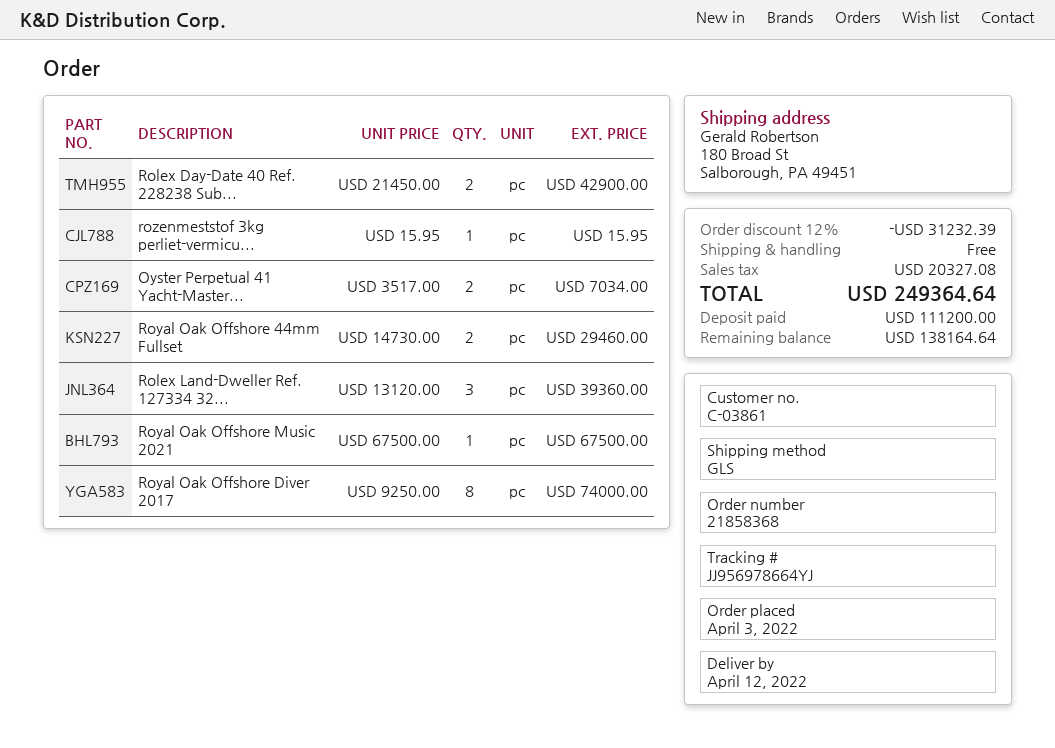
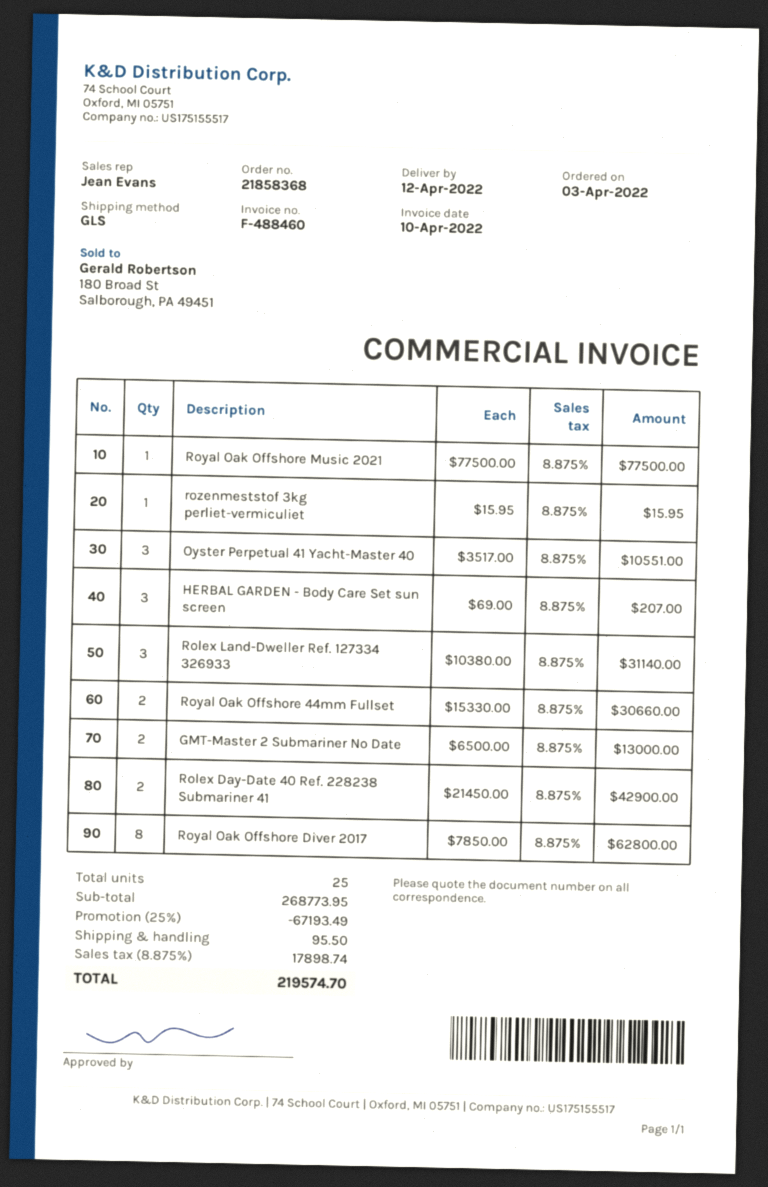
Oyster Perpetual 41 Yacht-Master...: 2 x 3517.00 = 7034.00 -> 3 x 3517.00 = 10551.00
Royal Oak Offshore 44mm Fullset: 2 x 14730.00 = 29460.00 -> 2 x 15330.00 = 30660.00
Rolex Land-Dweller Ref. 127334 32...: 3 x 13120.00 = 39360.00 -> 3 x 10380.00 = 31140.00
Royal Oak Offshore Music 2021: 1 x 67500.00 = 67500.00 -> 1 x 77500.00 = 77500.00
Royal Oak Offshore Diver 2017: 8 x 9250.00 = 74000.00 -> 8 x 7850.00 = 62800.00
HERBAL GARDEN - Body Care Set sun screen: none -> 3 x 69.00 = 207.00
GMT-Master 2 Submariner No Date: none -> 2 x 6500.00 = 13000.00
discount: 12% = 31232.39 -> 25% = 67193.49
shipping: 0.00 -> 95.50
tax: 20327.08 -> 17898.74
total: 249364.64 -> 219574.70

